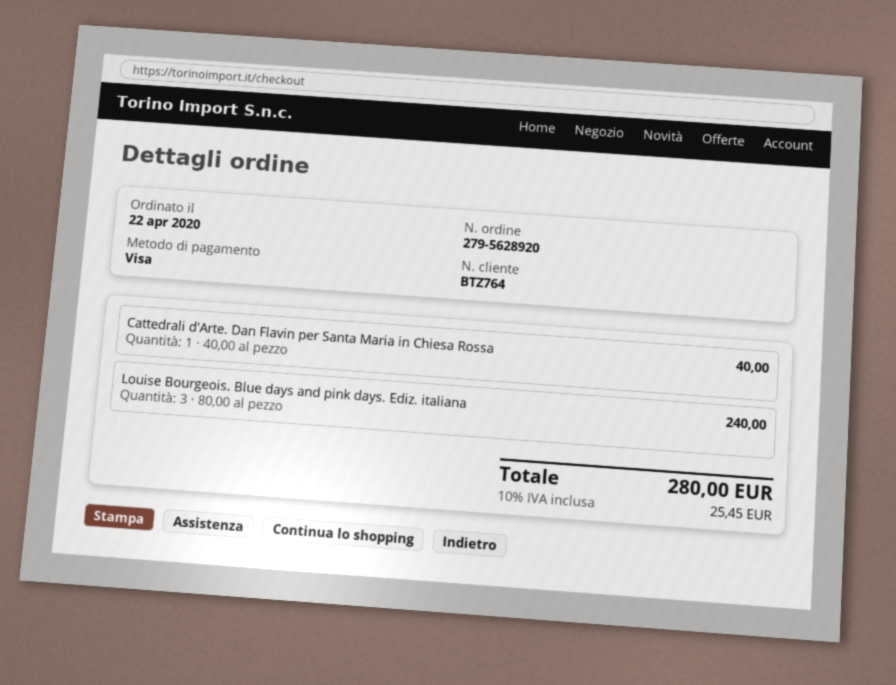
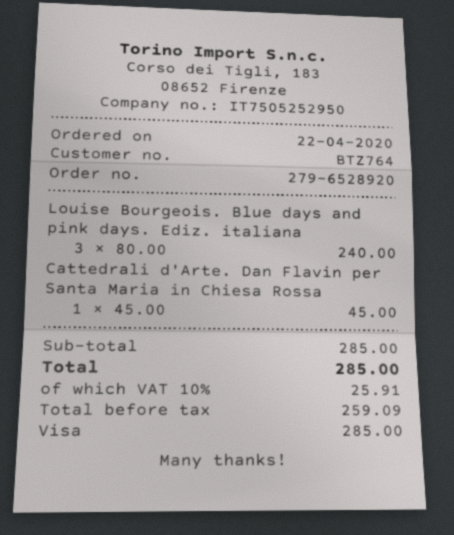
order number: 279-5628920 -> 279-6528920
Cattedrali d'Arte. Dan Flavin per Santa Maria in Chiesa Rossa: 1 x 40.00 = 40.00 -> 1 x 45.00 = 45.00
tax: 10% = 25.45 -> 10% = 25.91
total: 280.00 -> 285.00

